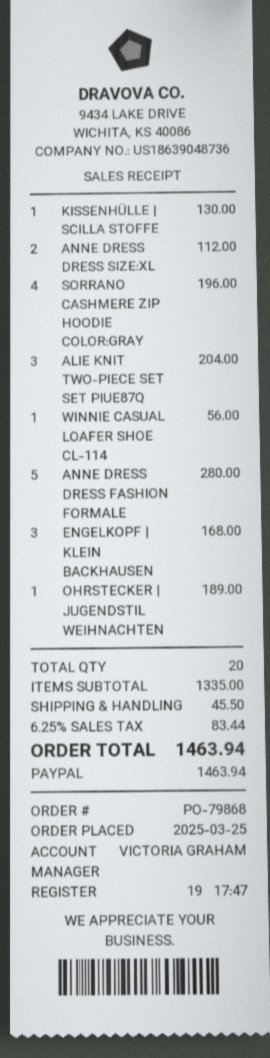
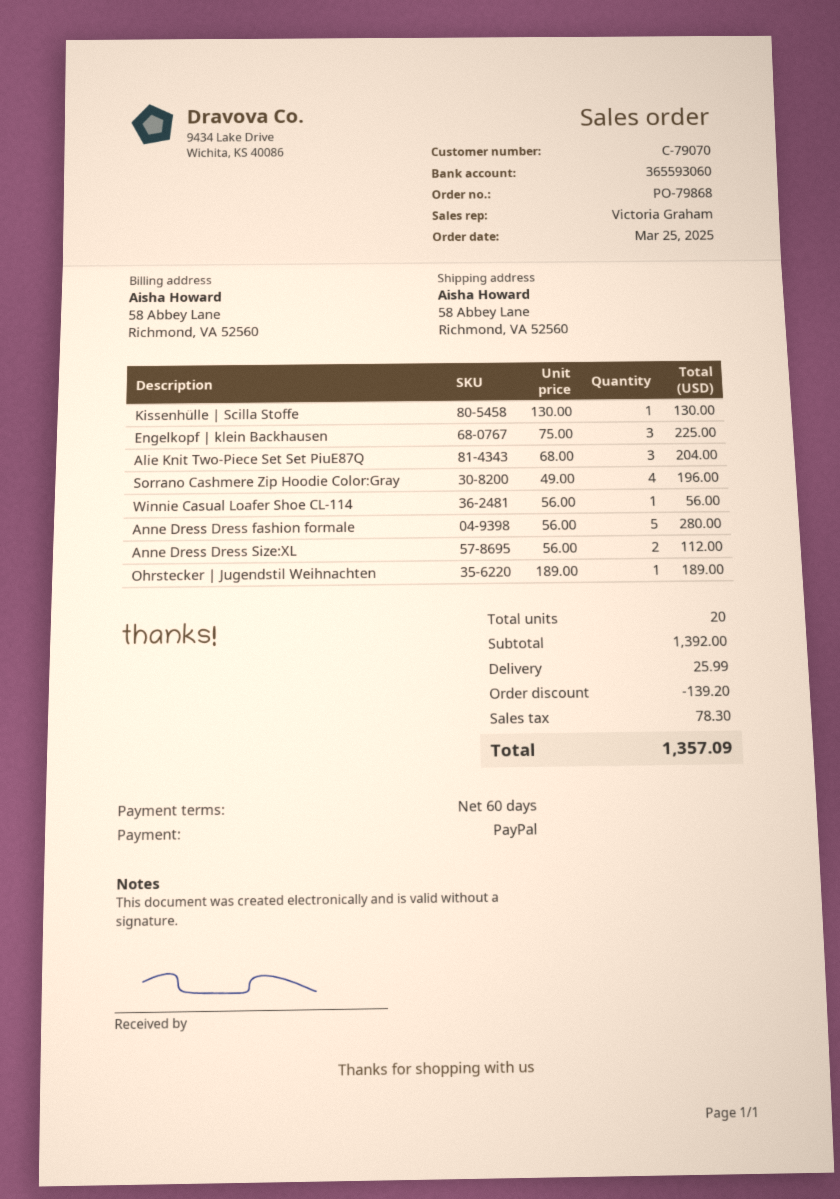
ENGELKOPF | KLEIN BACKHAUSEN: 3 for 168.00 -> 3 for 225.00
subtotal: 1335.00 -> 1392.00
discount: none -> 139.20
shipping: 45.50 -> 25.99
tax: 83.44 -> 78.30
total: 1463.94 -> 1357.09

